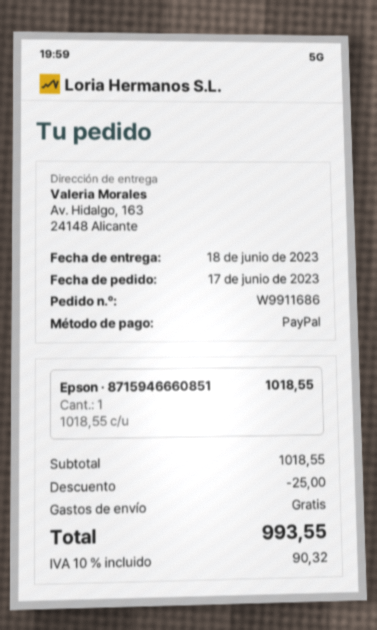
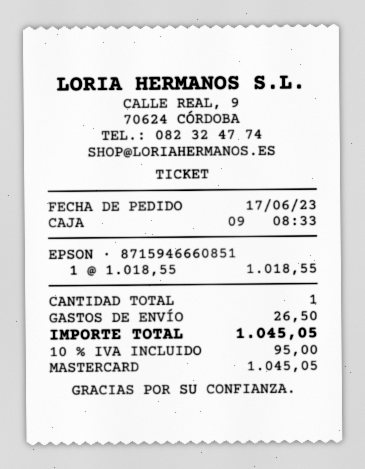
payment method: PayPal -> Mastercard
discount: 25.00 -> none
shipping: 0.00 -> 26.50
tax: 10% = 90.32 -> 10% = 95.00
total: 993.55 -> 1045.05

